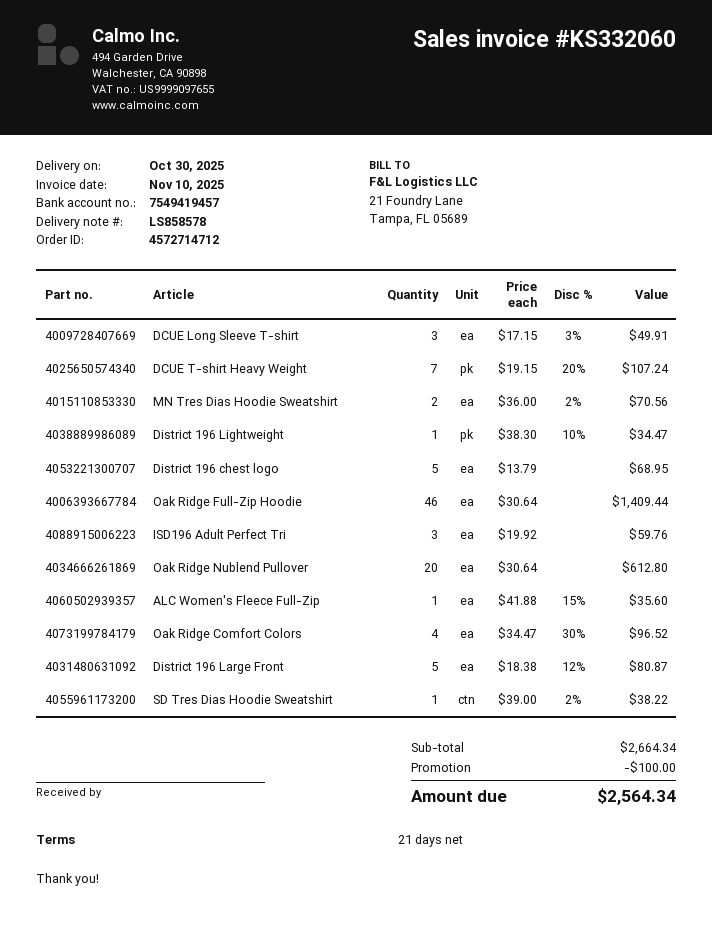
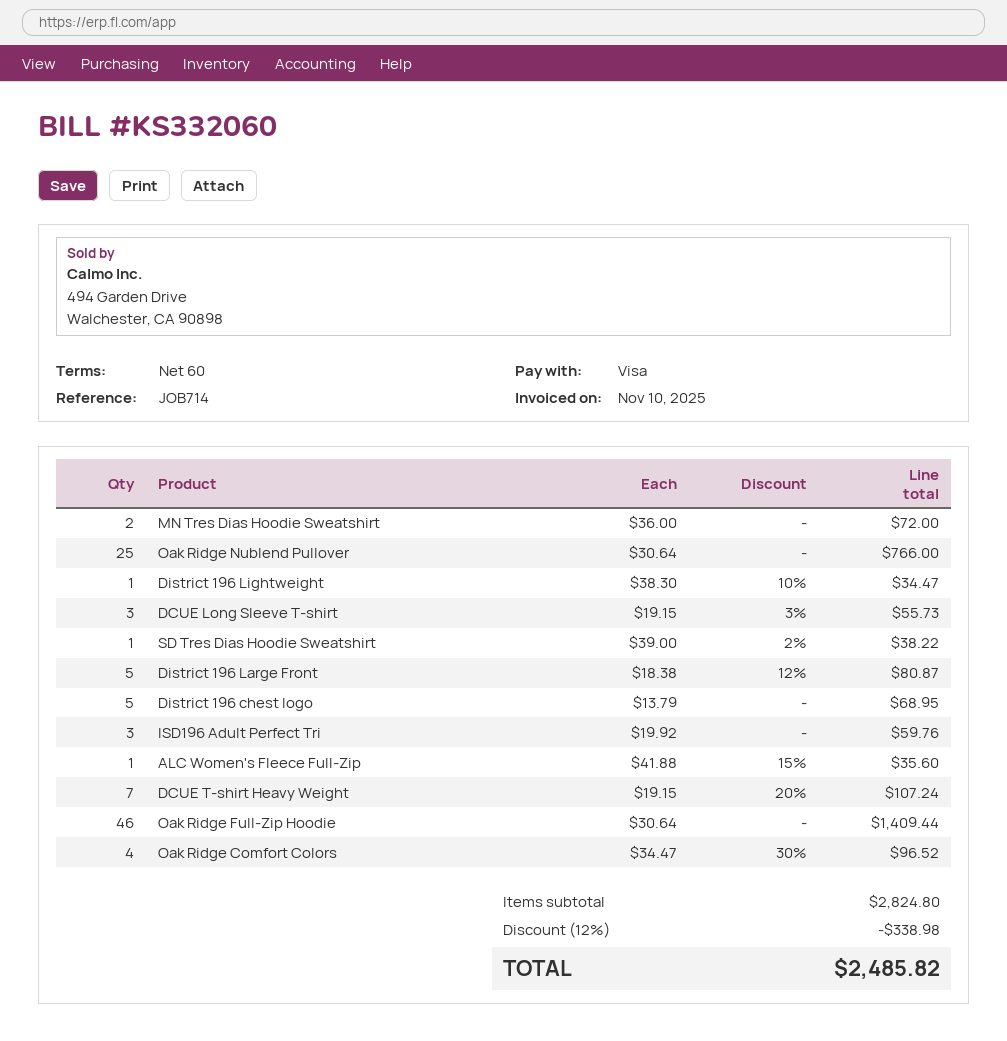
payment terms: 21 days -> 60 days
DCUE Long Sleeve T-shirt: 3 x 17.15 - 3% = 49.91 -> 3 x 19.15 - 3% = 55.73
MN Tres Dias Hoodie Sweatshirt: 2 x 36.00 - 2% = 70.56 -> 2 x 36.00 = 72.00
Oak Ridge Nublend Pullover: 20 x 30.64 = 612.80 -> 25 x 30.64 = 766.00
subtotal: 2664.34 -> 2824.80
discount: 100.00 -> 338.98
total: 2564.34 -> 2485.82

